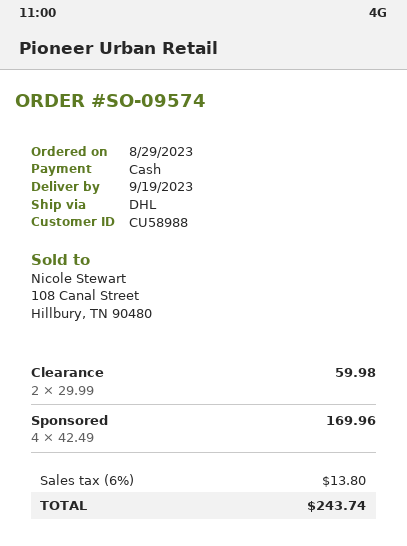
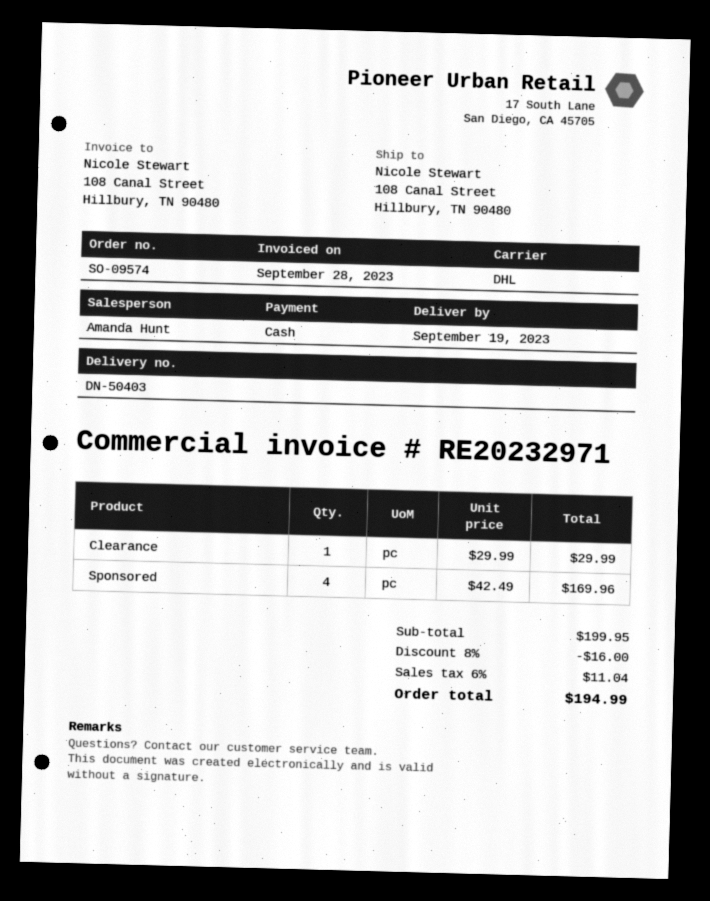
Clearance: 2 x 29.99 = 59.98 -> 1 x 29.99 = 29.99
discount: none -> 8% = 16.00
tax: 6% = 13.80 -> 6% = 11.04
total: 243.74 -> 194.99

